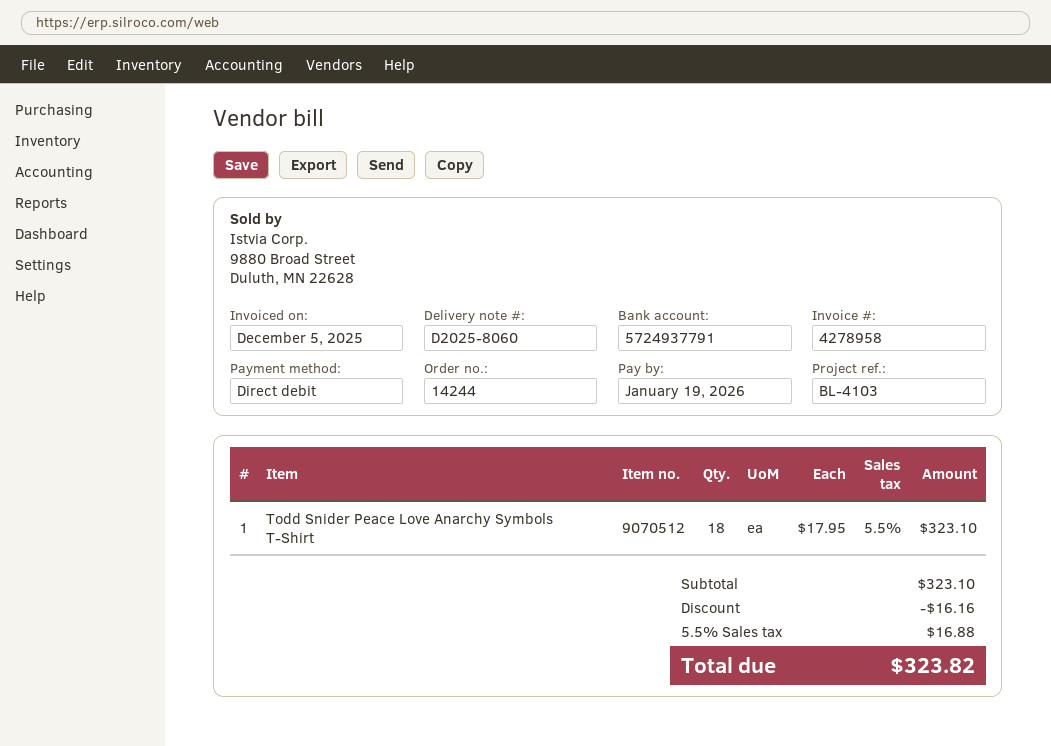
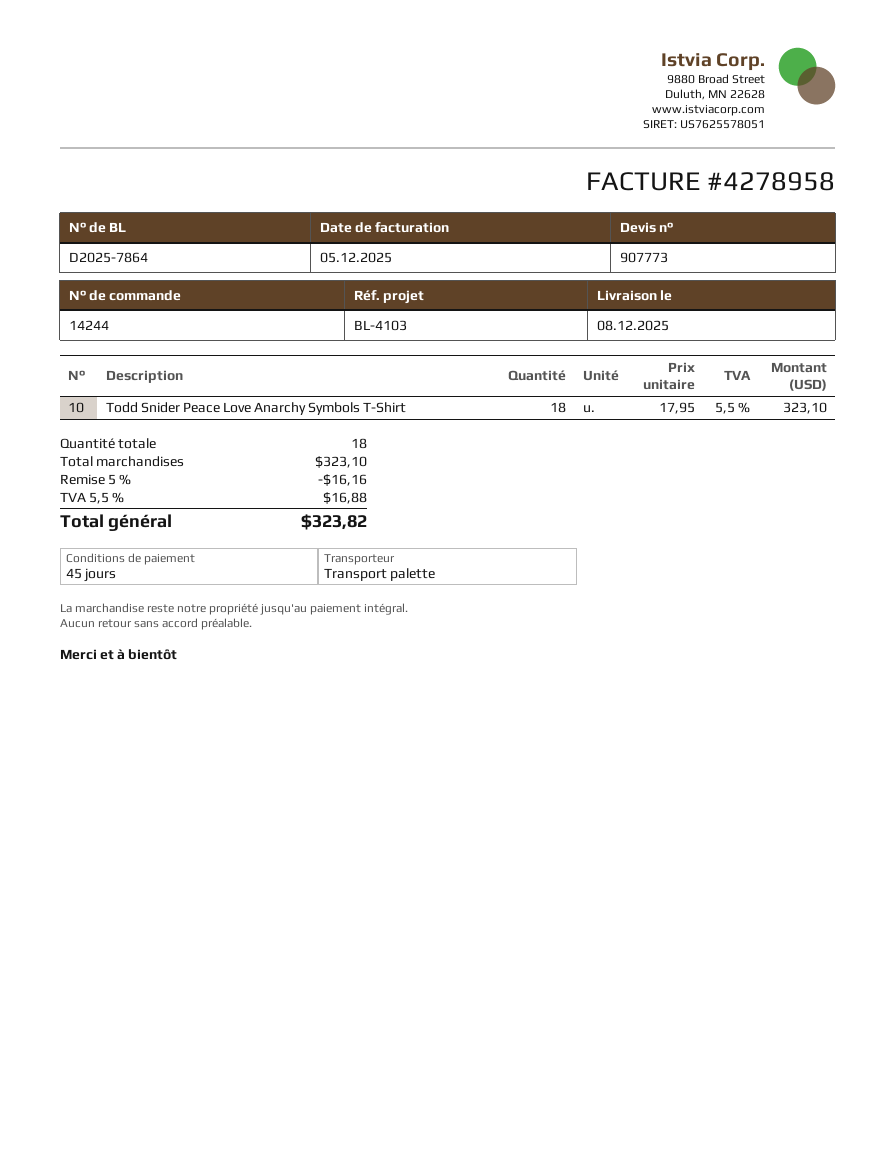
delivery note number: D2025-8060 -> D2025-7864

